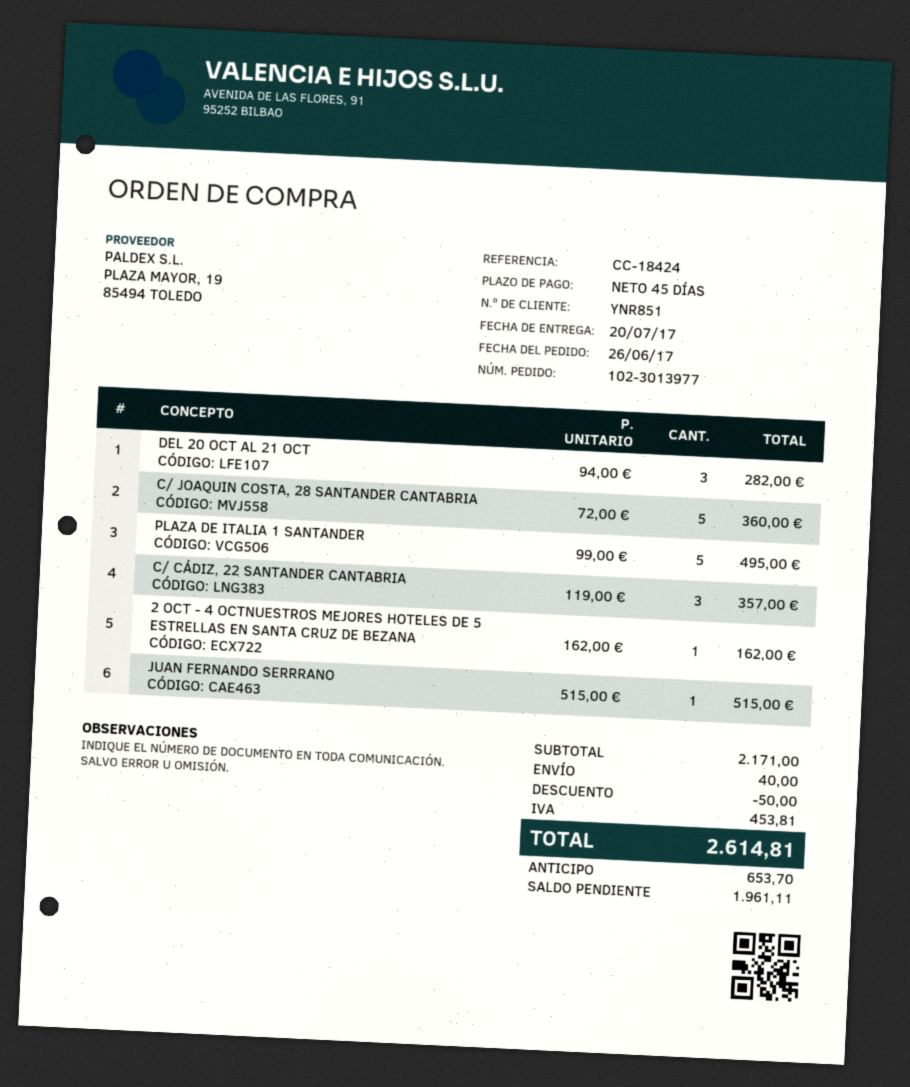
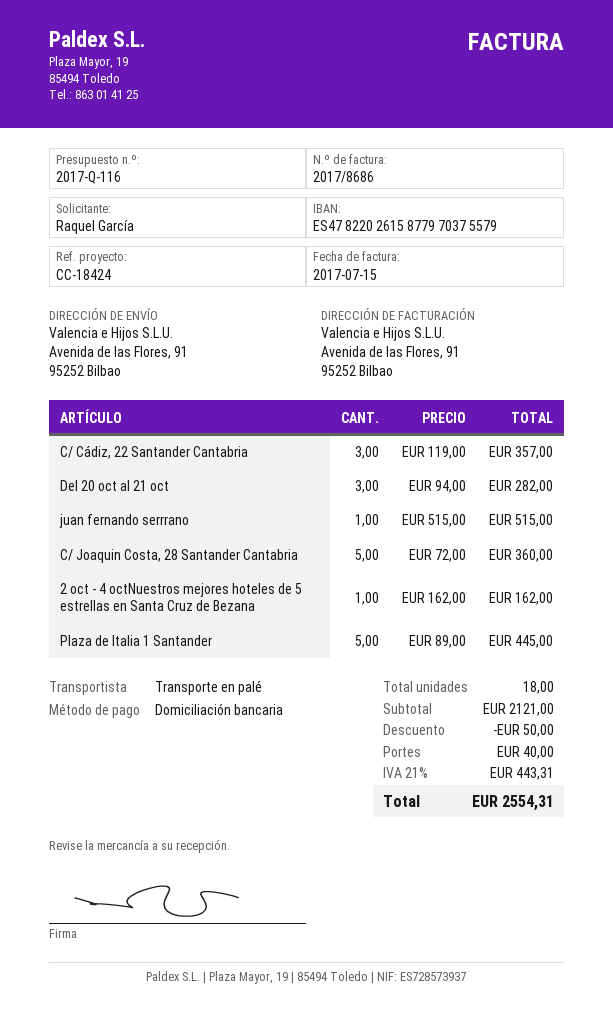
PLAZA DE ITALIA 1 SANTANDER: 5 x 99.00 = 495.00 -> 5 x 89.00 = 445.00
subtotal: 2171.00 -> 2121.00
tax: 453.81 -> 443.31
total: 2614.81 -> 2554.31

